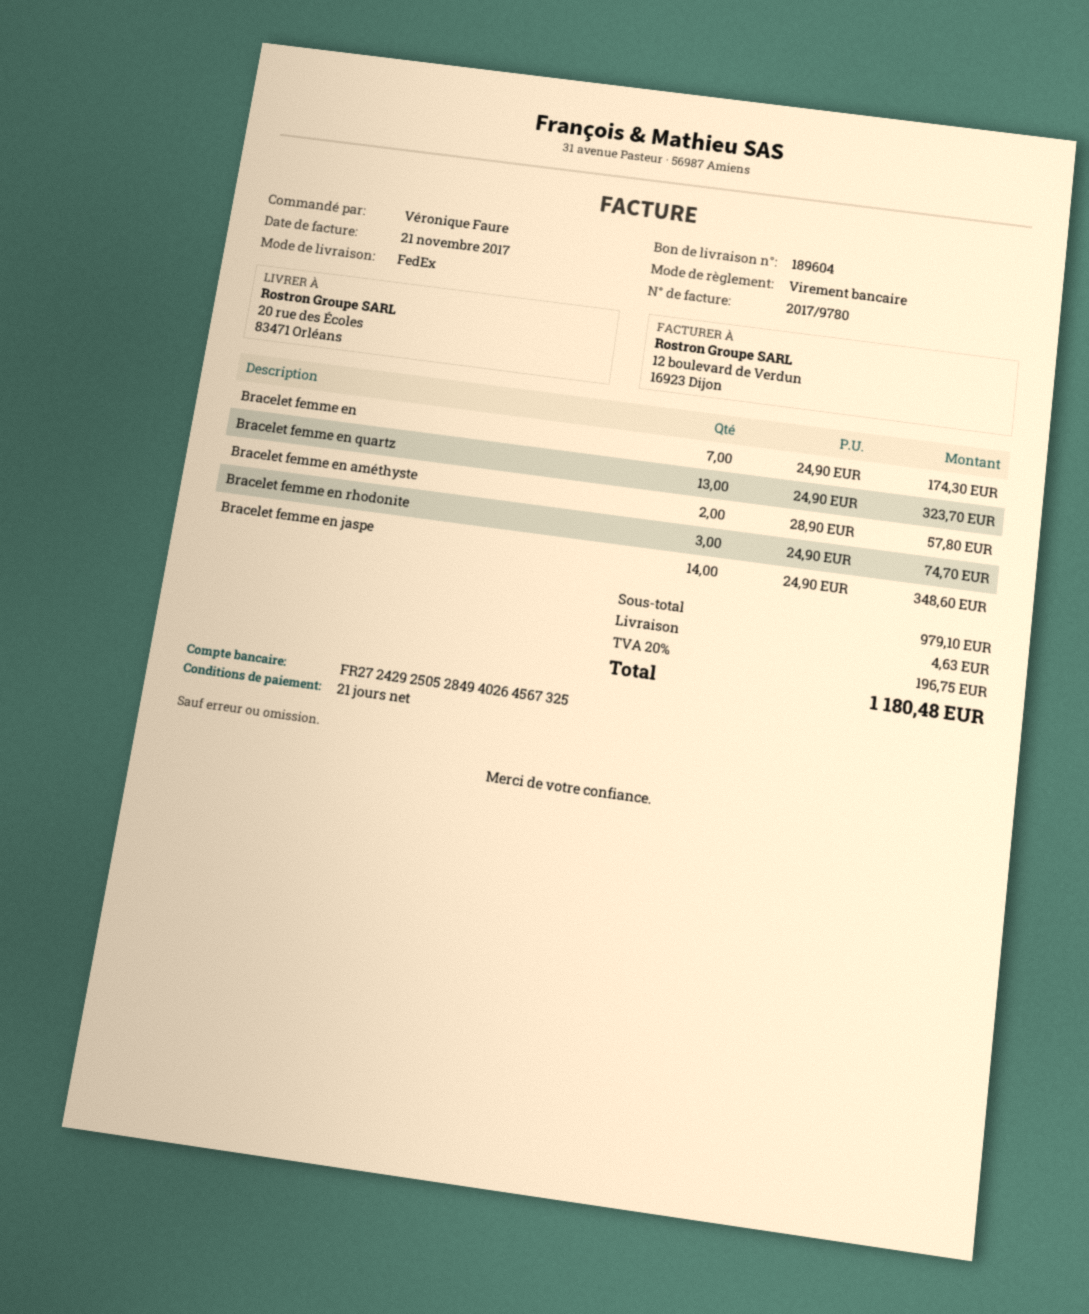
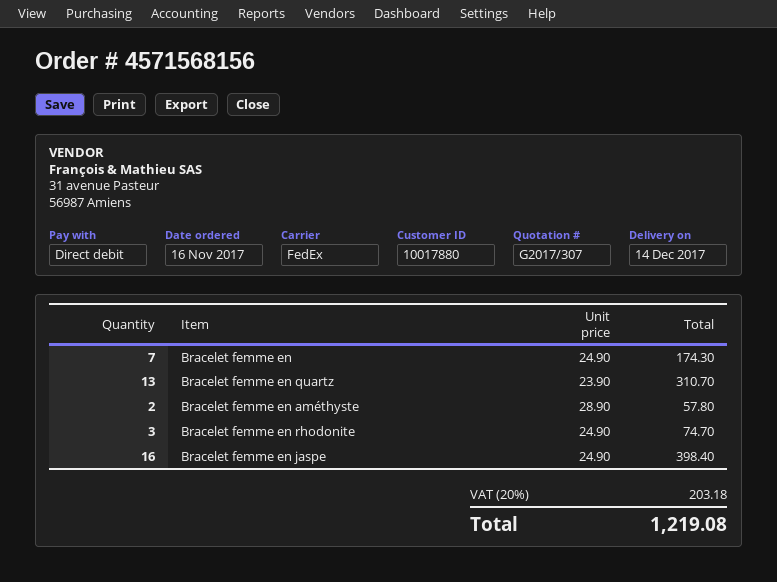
payment method: bank transfer -> direct debit
Bracelet femme en quartz: 13 x 24.90 = 323.70 -> 13 x 23.90 = 310.70
Bracelet femme en jaspe: 14 x 24.90 = 348.60 -> 16 x 24.90 = 398.40
shipping: 4.63 -> none
tax: 20% = 196.75 -> 20% = 203.18
total: 1180.48 -> 1219.08

